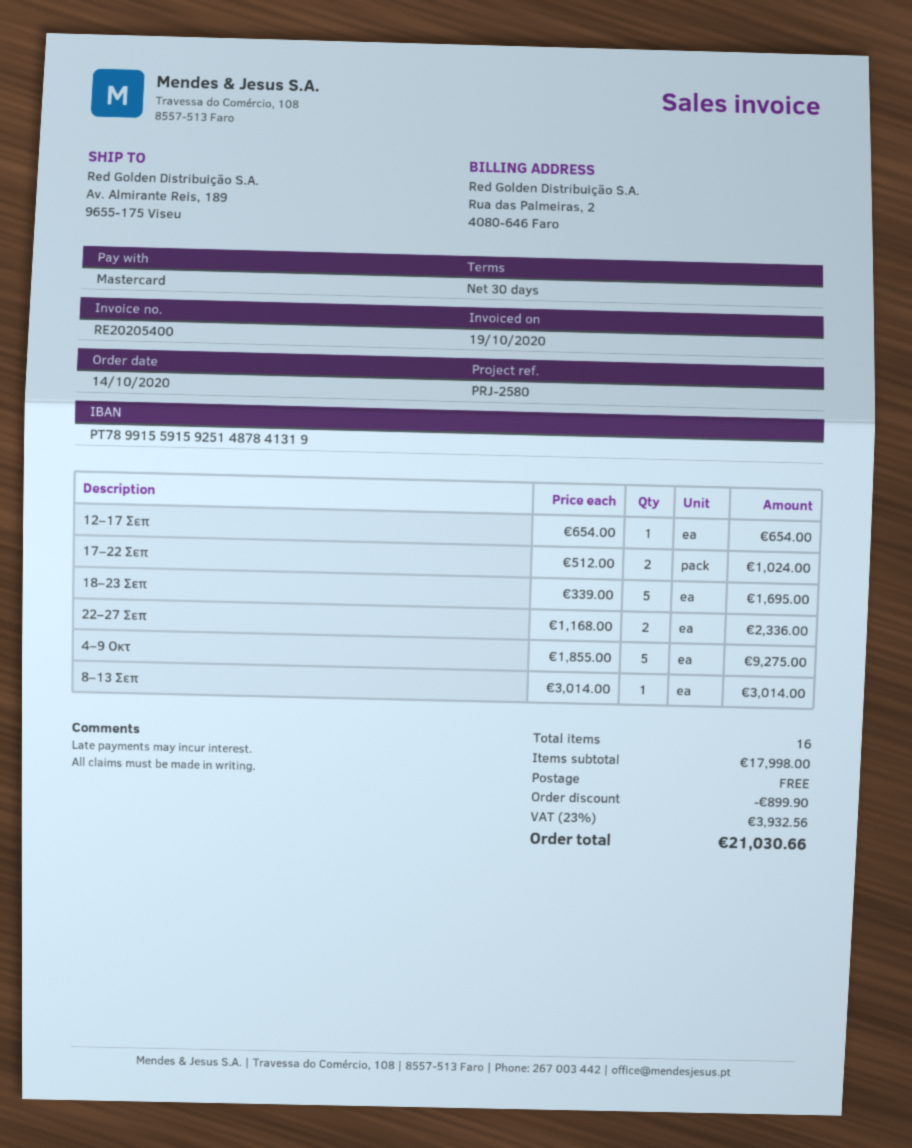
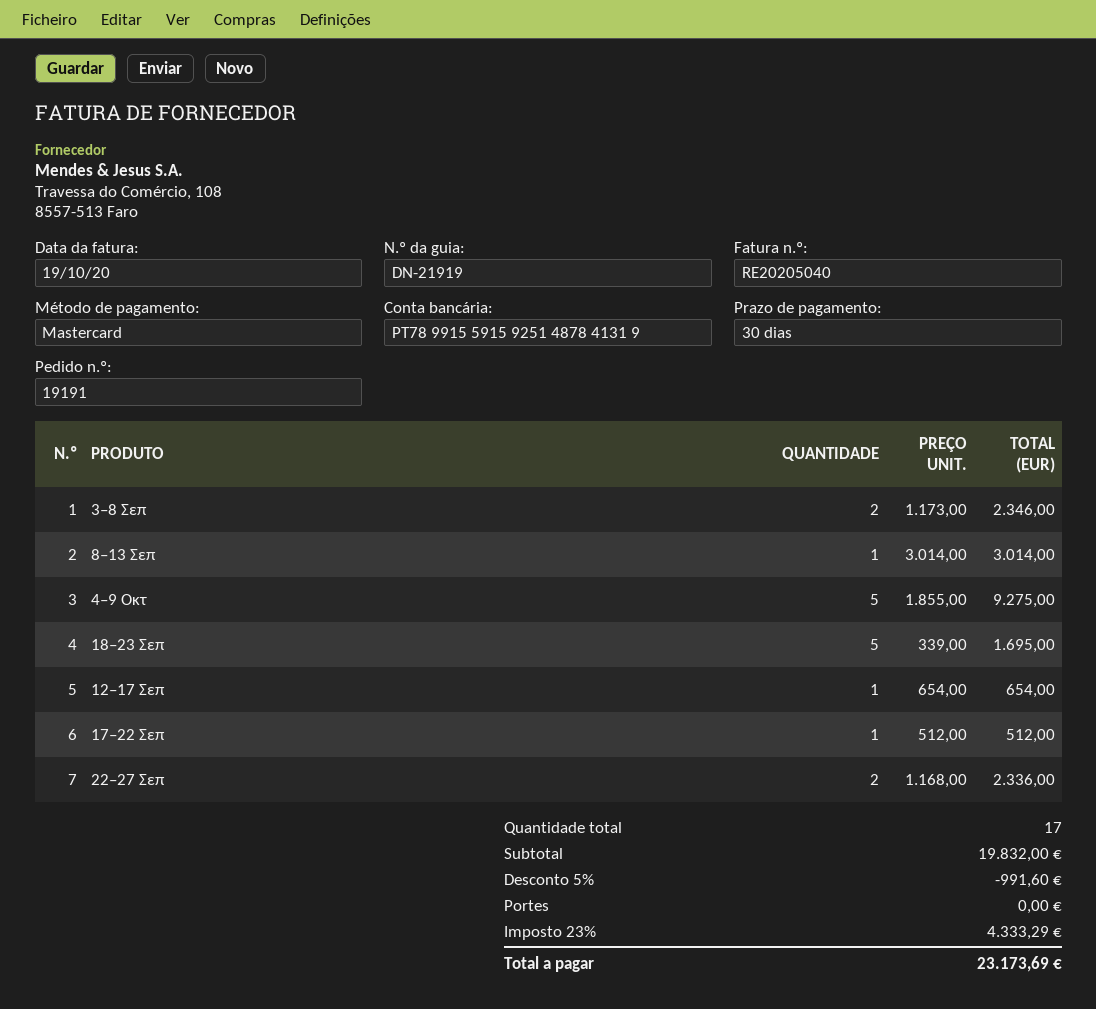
invoice number: RE20205400 -> RE20205040
17–22 Σεπ: 2 x 512.00 = 1024.00 -> 1 x 512.00 = 512.00
3–8 Σεπ: none -> 2 x 1173.00 = 2346.00
total quantity: 16 -> 17
subtotal: 17998.00 -> 19832.00
discount: 899.90 -> 991.60
tax: 23% = 3932.56 -> 23% = 4333.29
total: 21030.66 -> 23173.69

